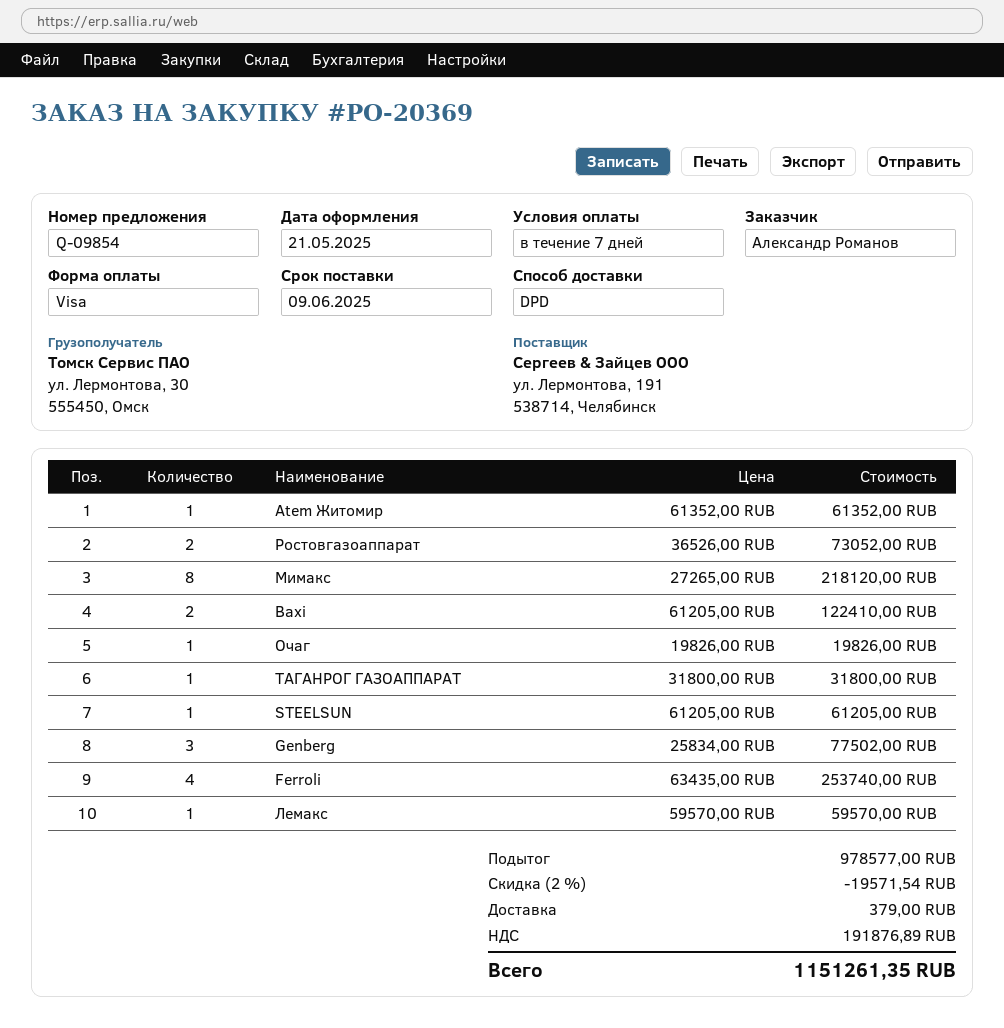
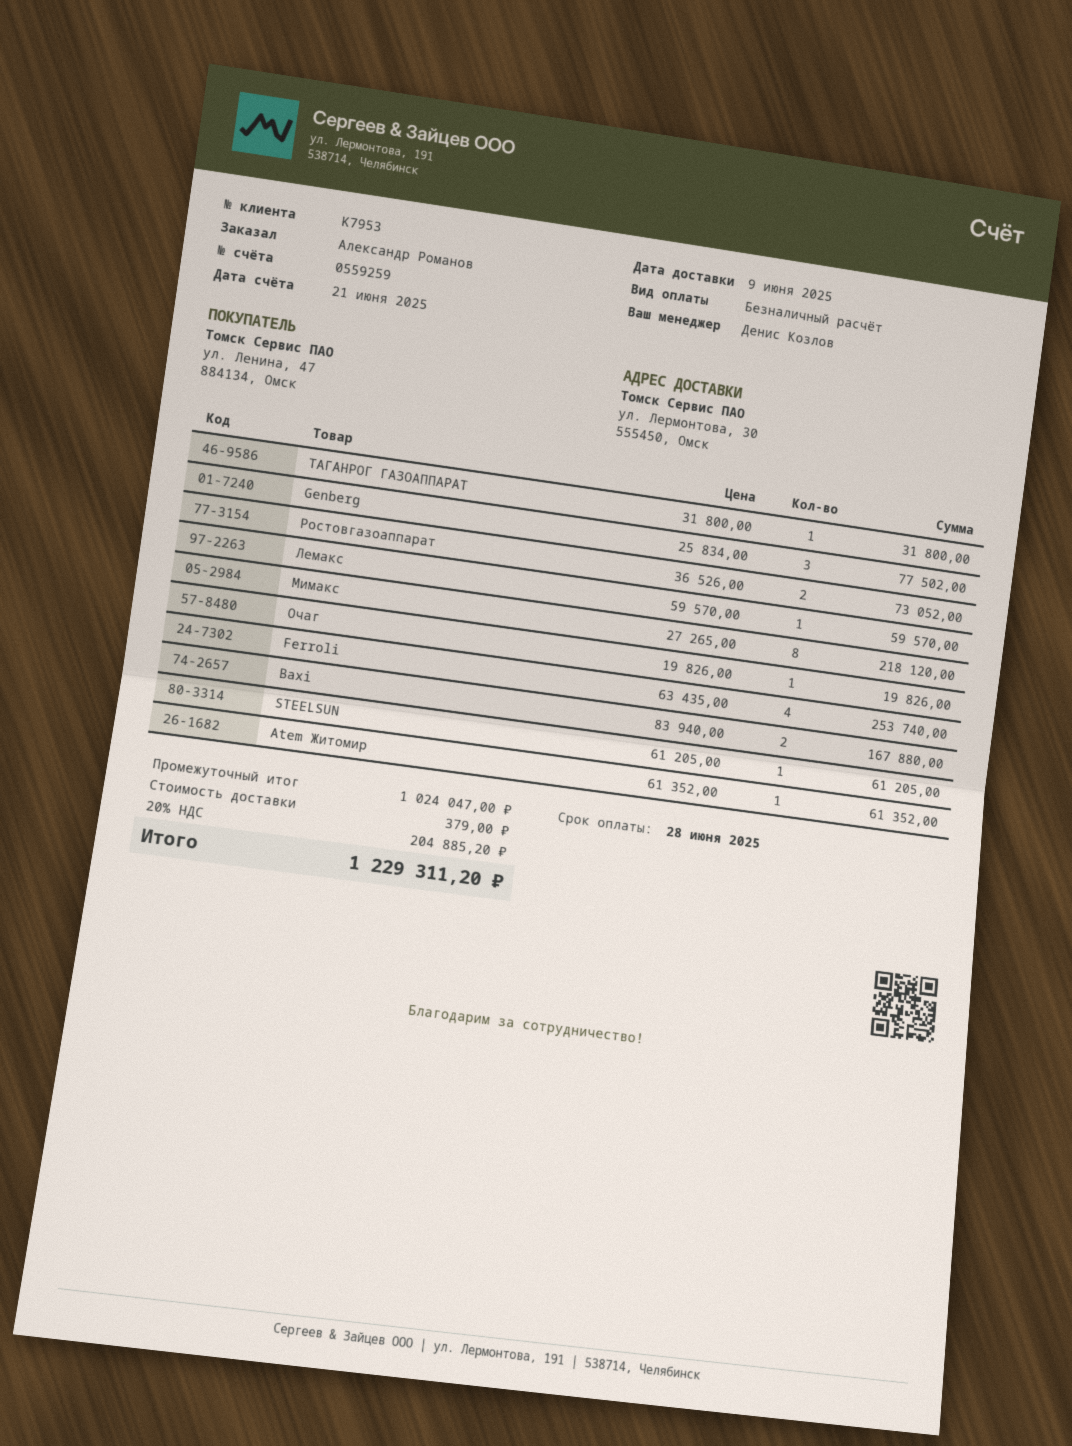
payment method: Visa -> bank transfer
Baxi: 2 x 61205.00 = 122410.00 -> 2 x 83940.00 = 167880.00
subtotal: 978577.00 -> 1024047.00
discount: 2% = 19571.54 -> none
tax: 191876.89 -> 204885.20
total: 1151261.35 -> 1229311.20

